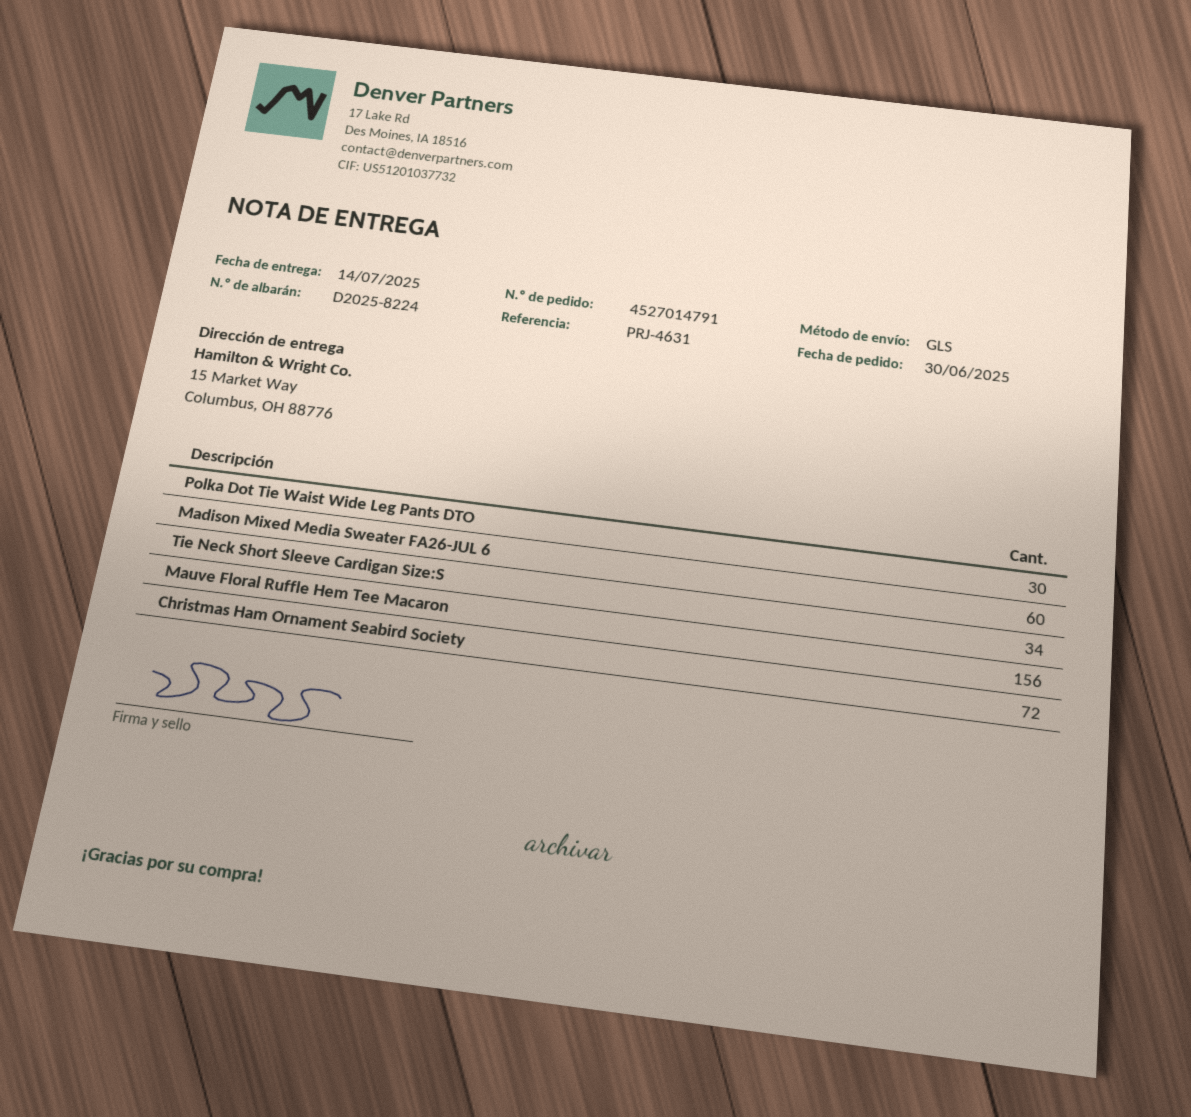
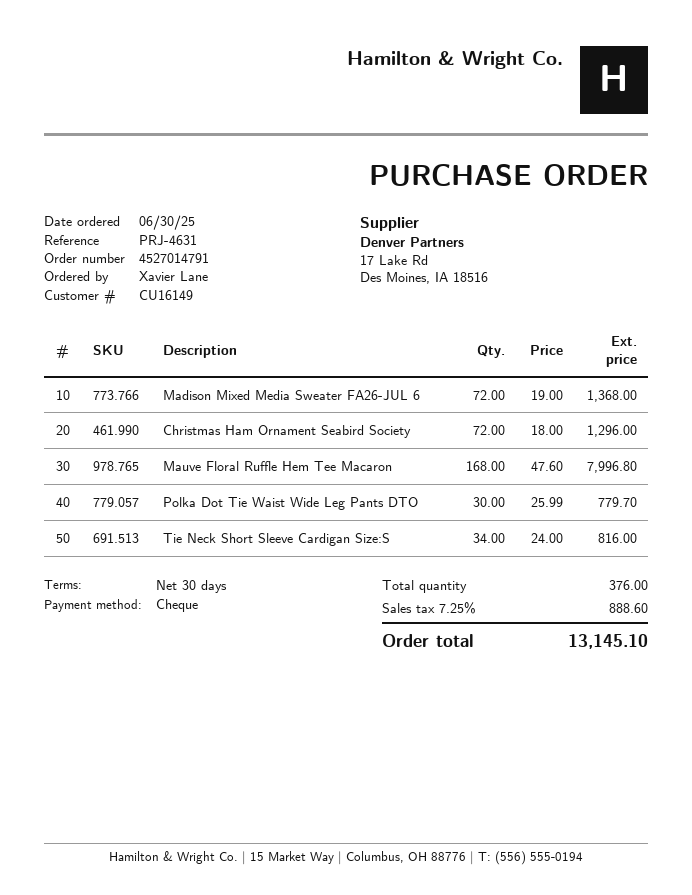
Madison Mixed Media Sweater FA26-JUL 6: 60 -> 72
Mauve Floral Ruffle Hem Tee Macaron: 156 -> 168

